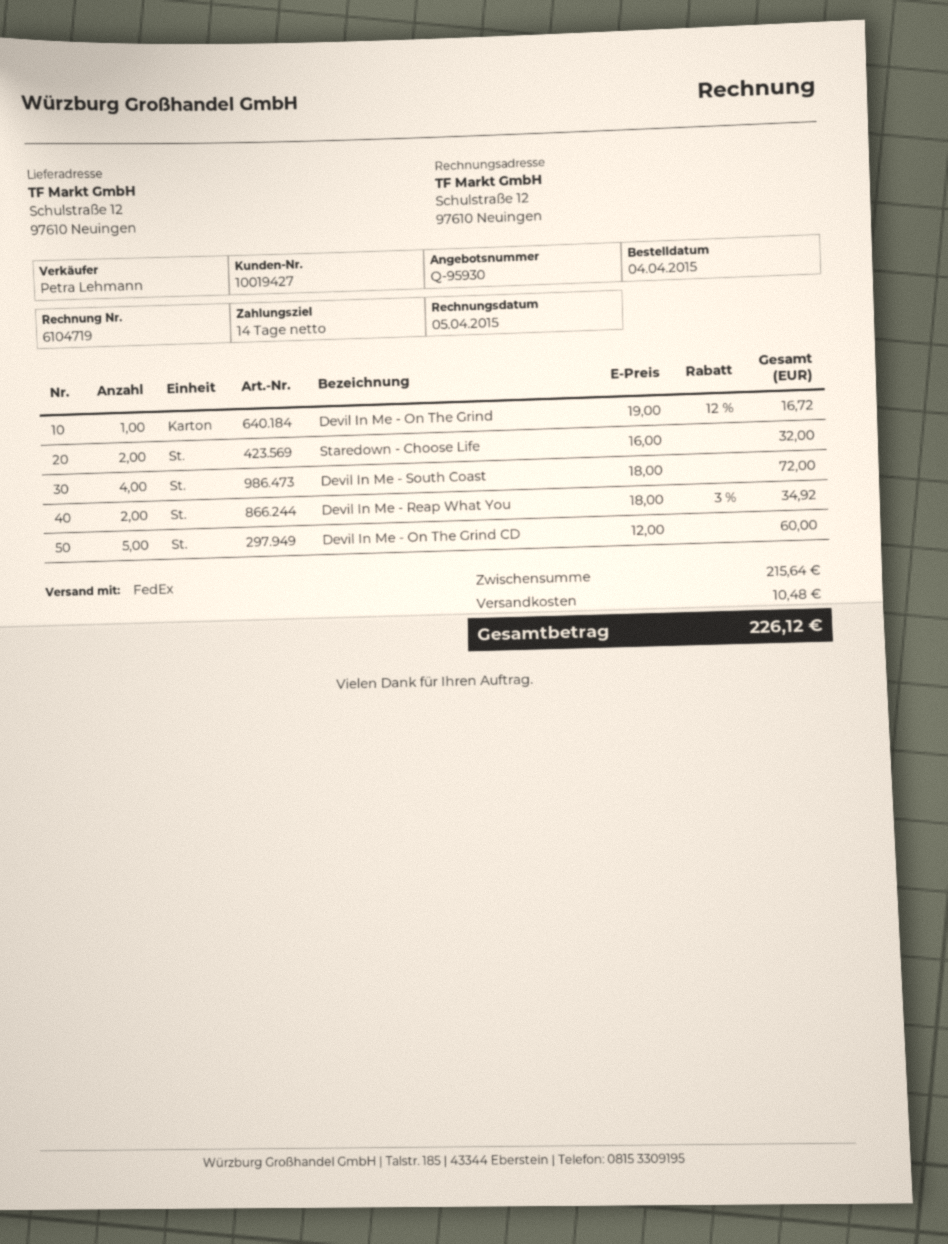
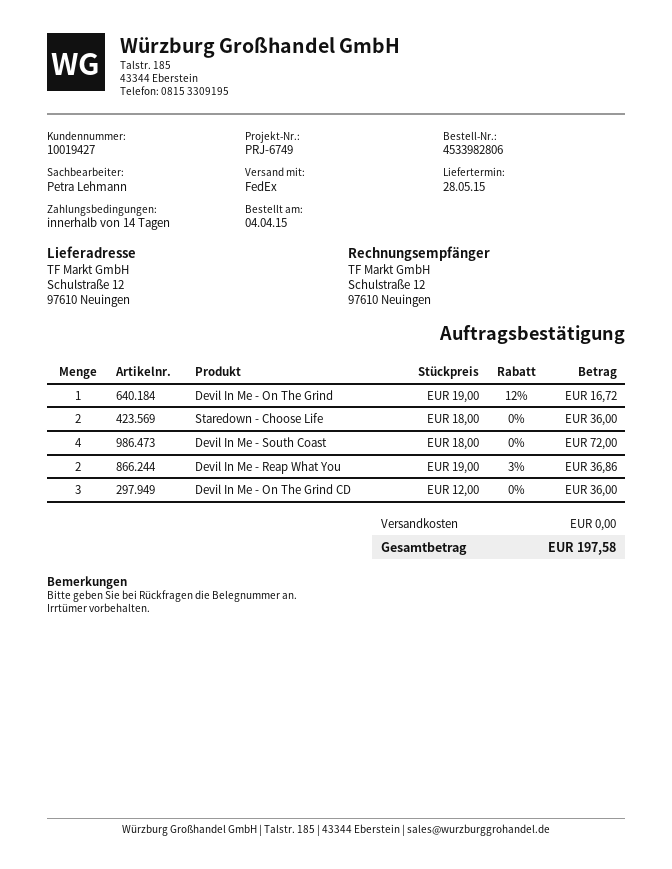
Staredown - Choose Life: 2 x 16.00 = 32.00 -> 2 x 18.00 = 36.00
Devil In Me - Reap What You: 2 x 18.00 - 3% = 34.92 -> 2 x 19.00 - 3% = 36.86
Devil In Me - On The Grind CD: 5 x 12.00 = 60.00 -> 3 x 12.00 = 36.00
shipping: 10.48 -> 0.00
total: 226.12 -> 197.58

